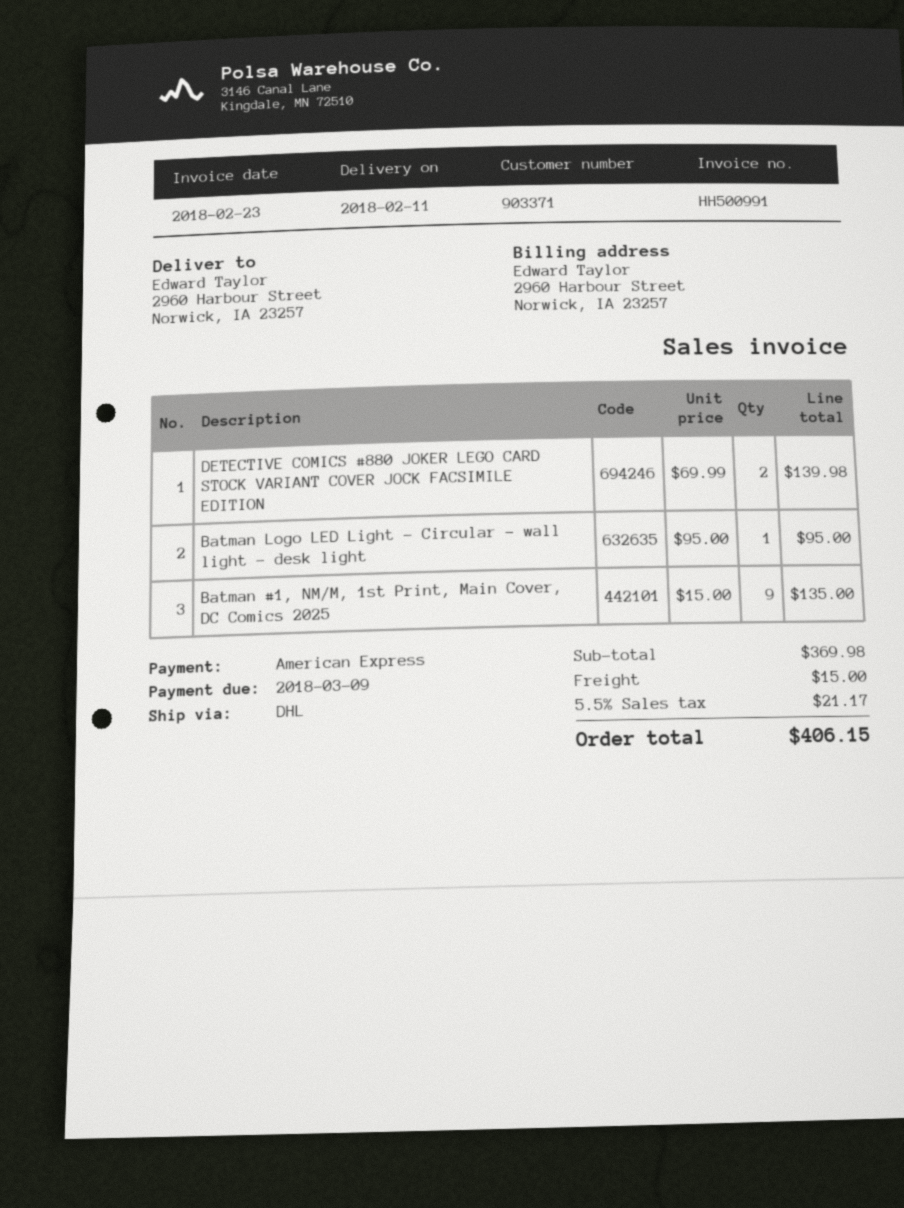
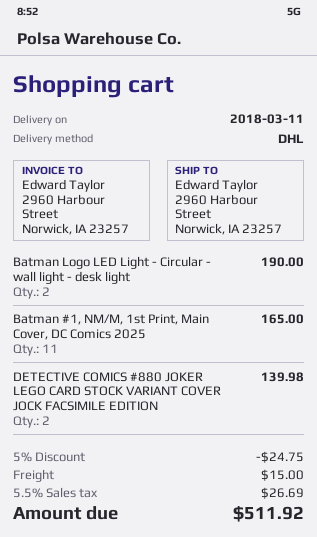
delivery date: 2018-02-11 -> 2018-03-11
Batman Logo LED Light - Circular - wall light - desk light: 1 for 95.00 -> 2 for 190.00
Batman #1, NM/M, 1st Print, Main Cover, DC Comics 2025: 9 for 135.00 -> 11 for 165.00
discount: none -> 5% = 24.75
tax: 5.5% = 21.17 -> 5.5% = 26.69
total: 406.15 -> 511.92

